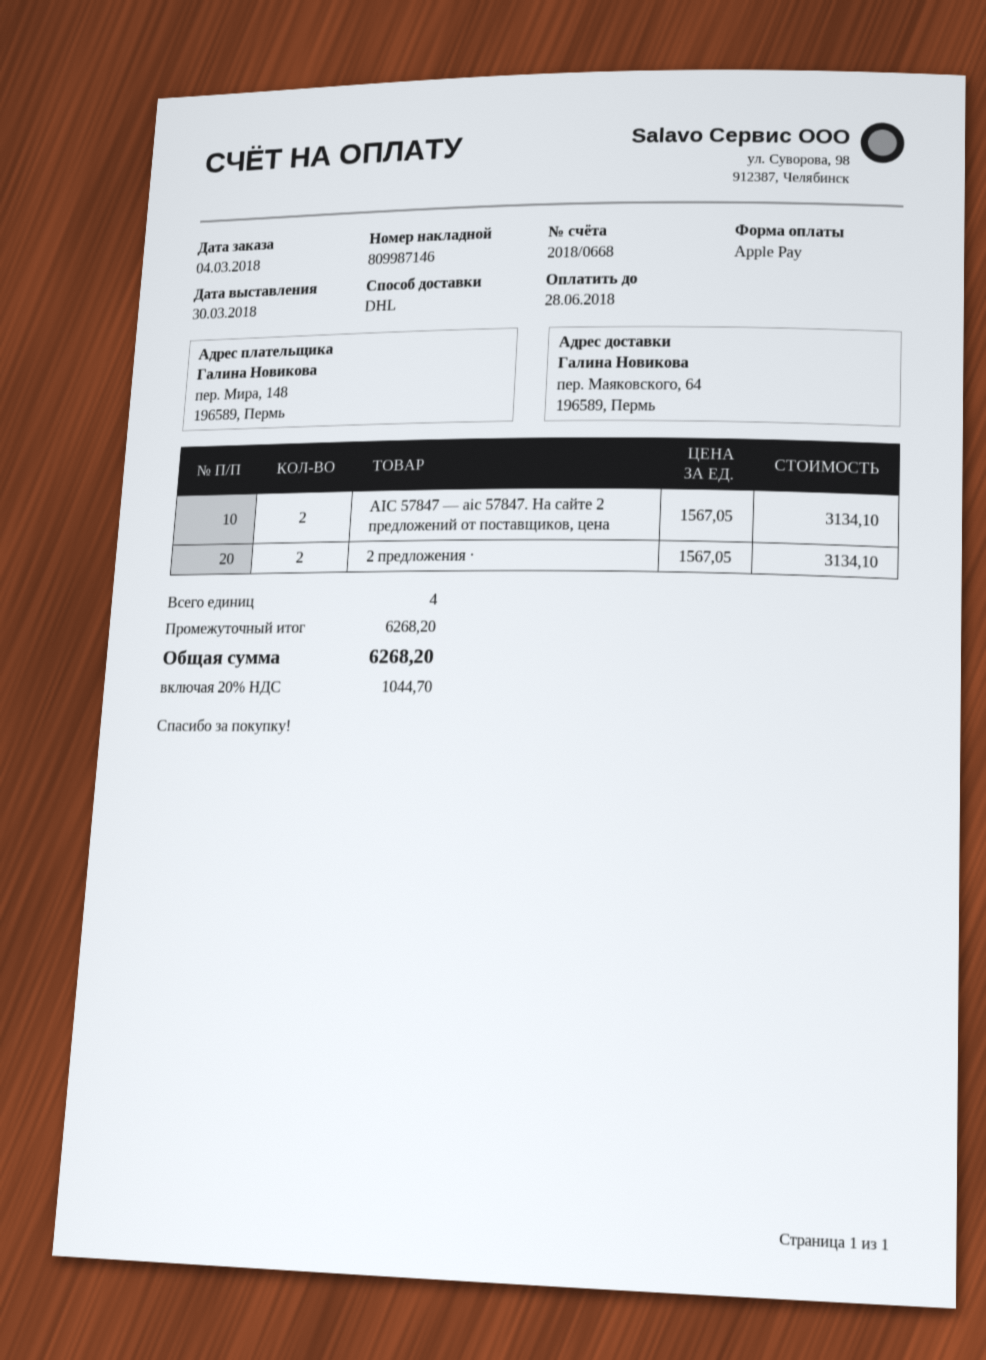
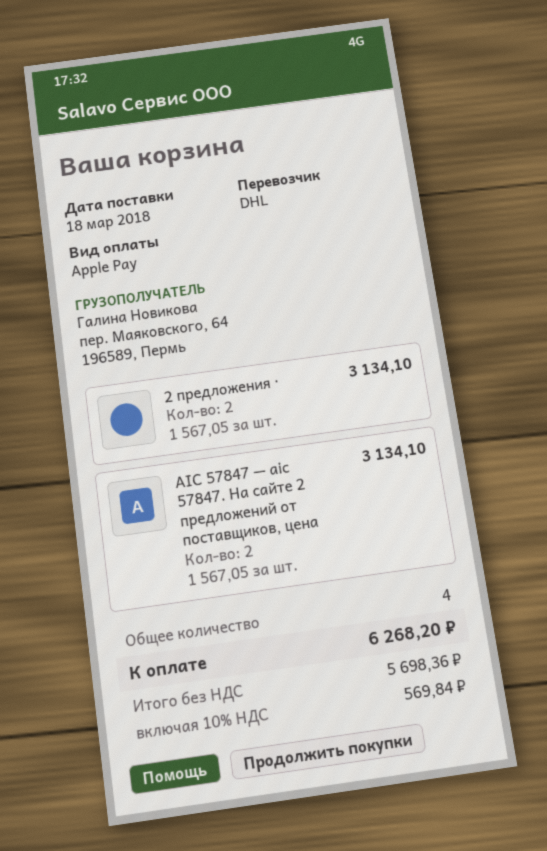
tax: 20% = 1044.70 -> 10% = 569.84

